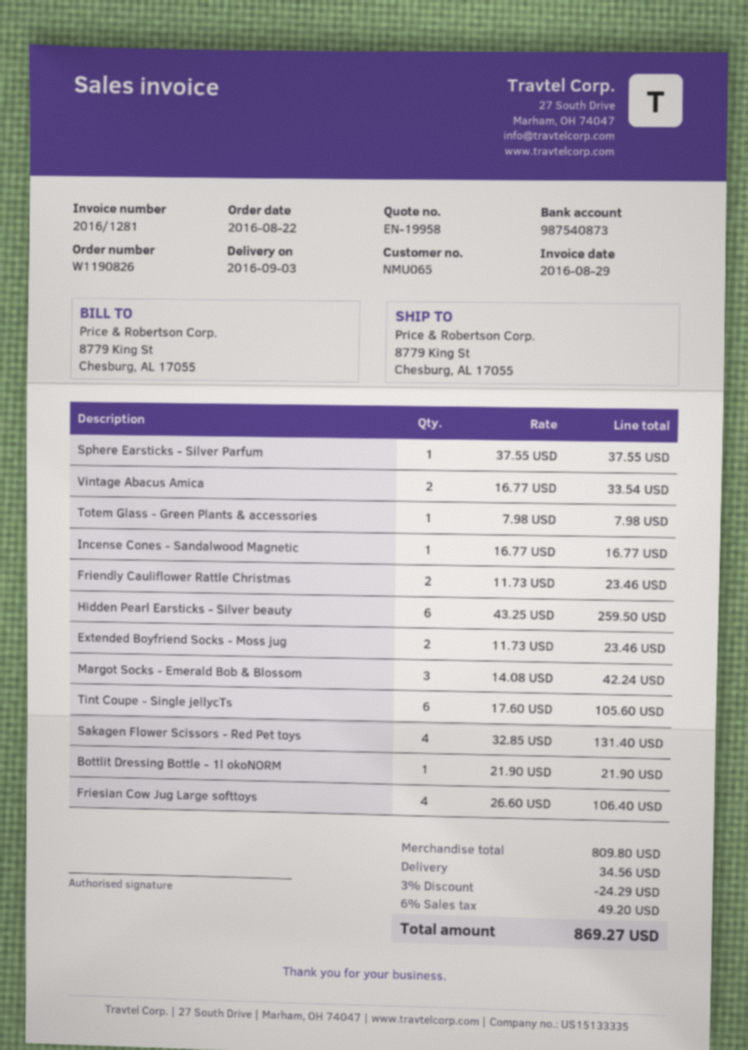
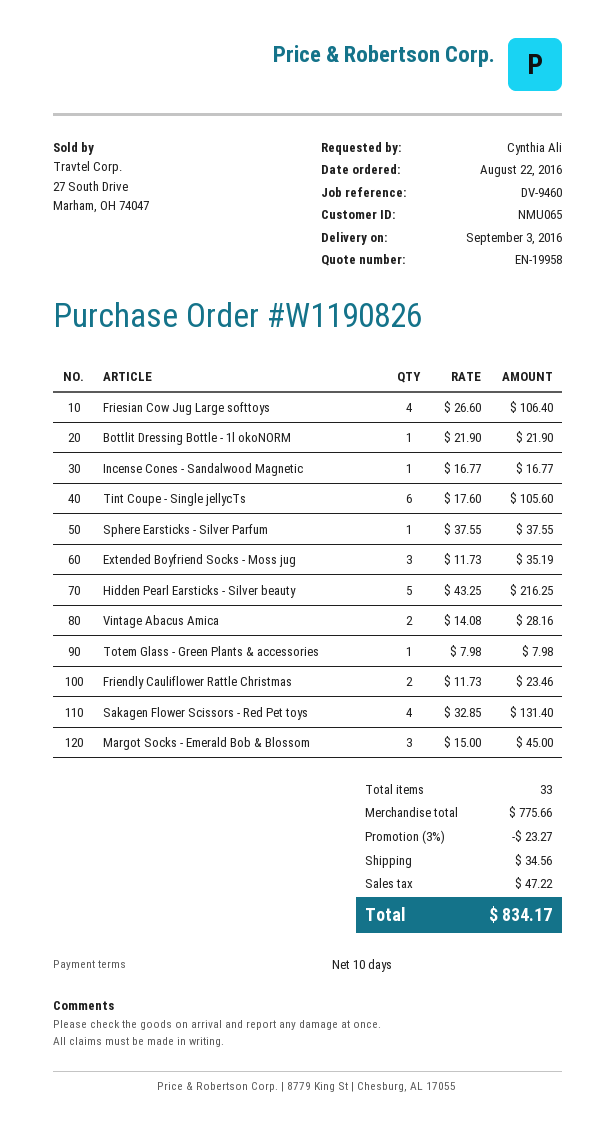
Vintage Abacus Amica: 2 x 16.77 = 33.54 -> 2 x 14.08 = 28.16
Hidden Pearl Earsticks - Silver beauty: 6 x 43.25 = 259.50 -> 5 x 43.25 = 216.25
Extended Boyfriend Socks - Moss jug: 2 x 11.73 = 23.46 -> 3 x 11.73 = 35.19
Margot Socks - Emerald Bob & Blossom: 3 x 14.08 = 42.24 -> 3 x 15.00 = 45.00
subtotal: 809.80 -> 775.66
discount: 3% = 24.29 -> 3% = 23.27
tax: 49.20 -> 47.22
total: 869.27 -> 834.17

